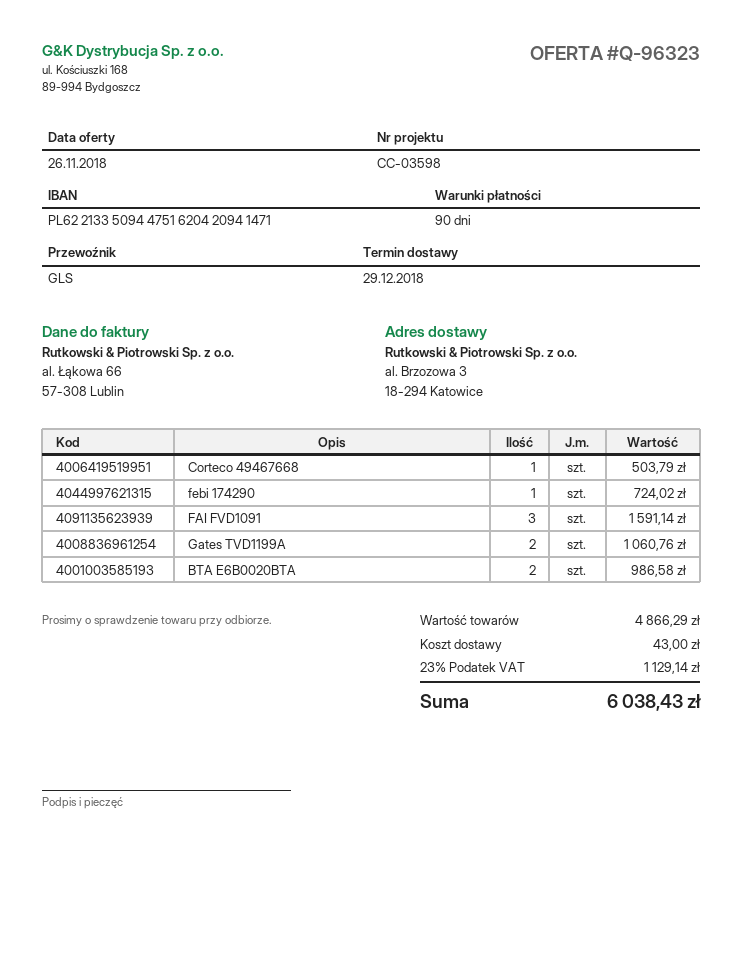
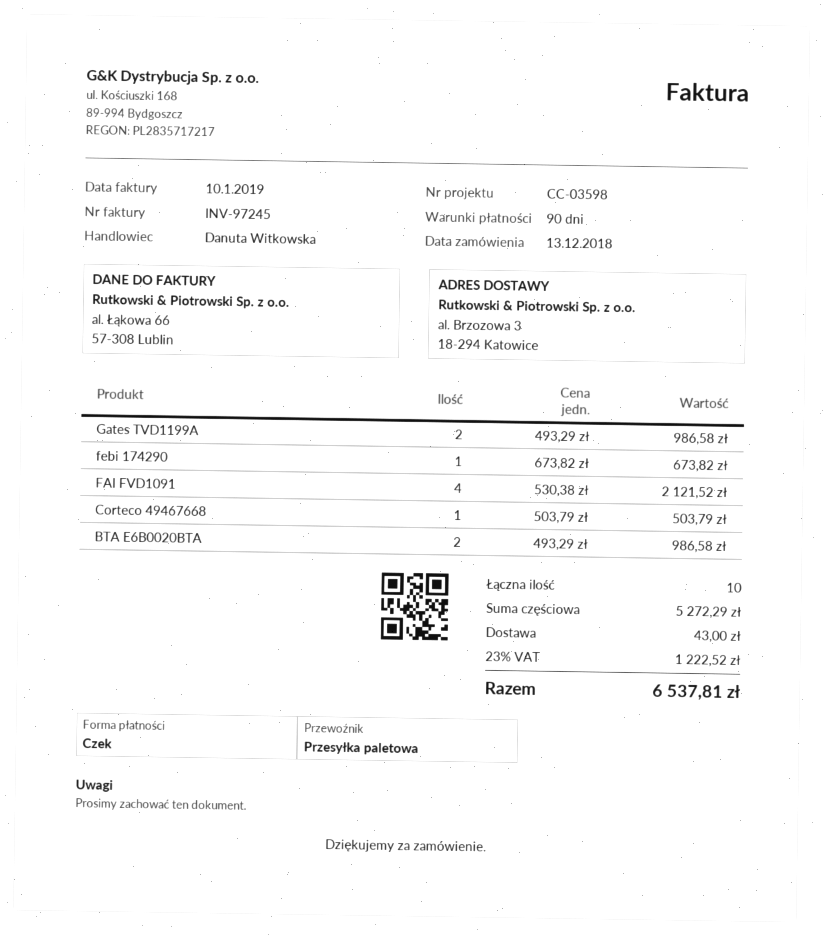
shipping method: GLS -> pallet freight
febi 174290: 1 for 724.02 -> 1 for 673.82
FAI FVD1091: 3 for 1591.14 -> 4 for 2121.52
Gates TVD1199A: 2 for 1060.76 -> 2 for 986.58
subtotal: 4866.29 -> 5272.29
tax: 23% = 1129.14 -> 23% = 1222.52
total: 6038.43 -> 6537.81

